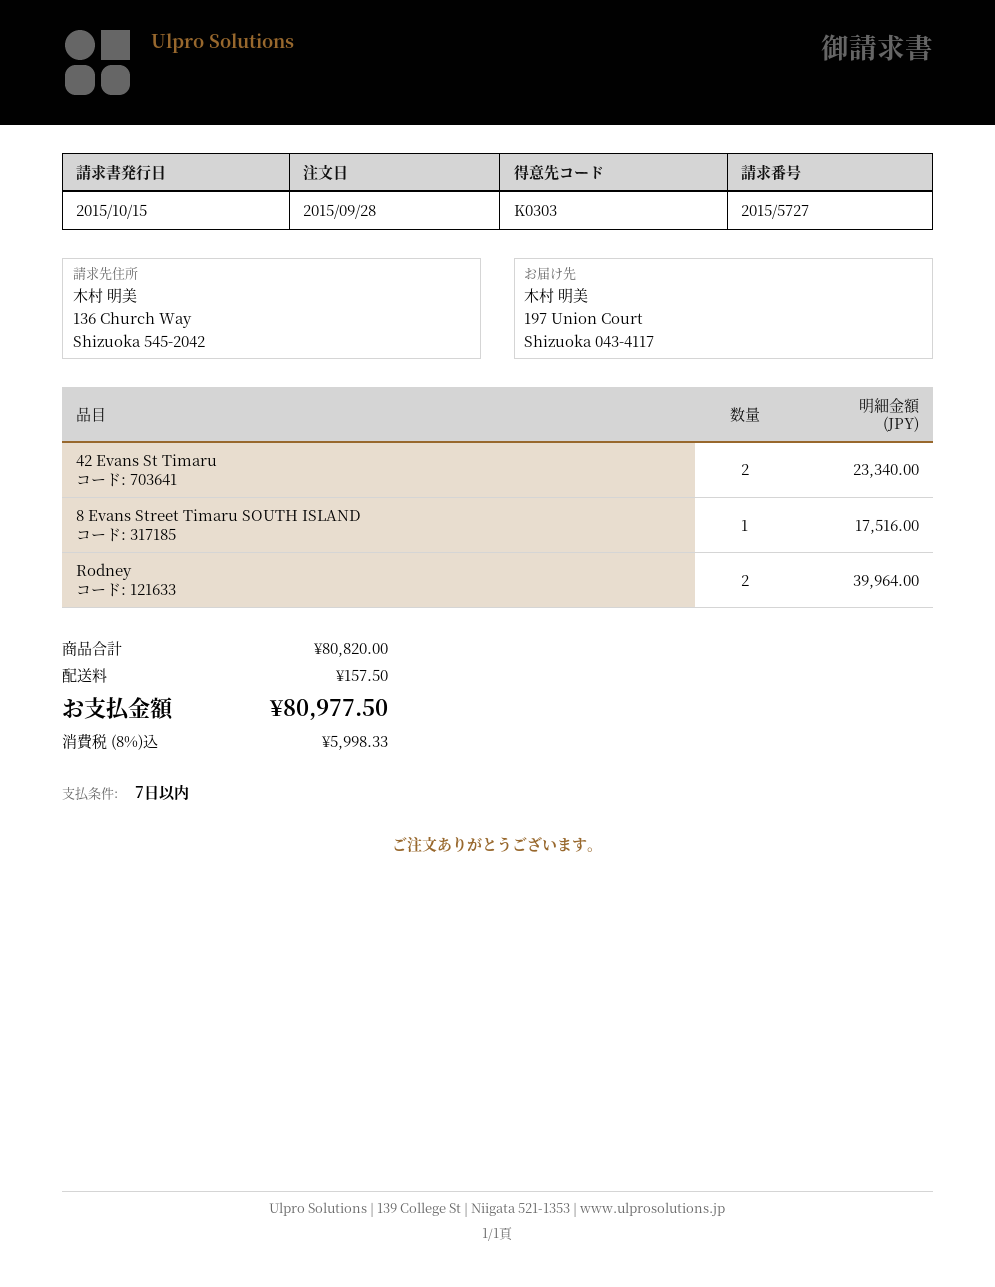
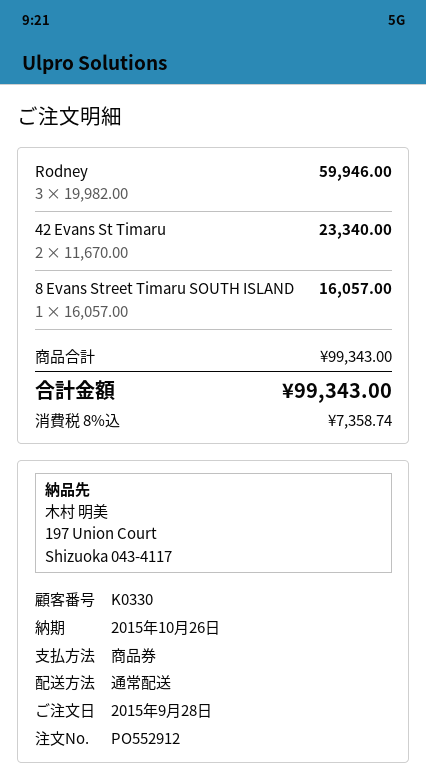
customer number: K0303 -> K0330
8 Evans Street Timaru SOUTH ISLAND: 1 for 17516.00 -> 1 for 16057.00
Rodney: 2 for 39964.00 -> 3 for 59946.00
subtotal: 80820.00 -> 99343.00
shipping: 157.50 -> none
tax: 8% = 5998.33 -> 8% = 7358.74
total: 80977.50 -> 99343.00

